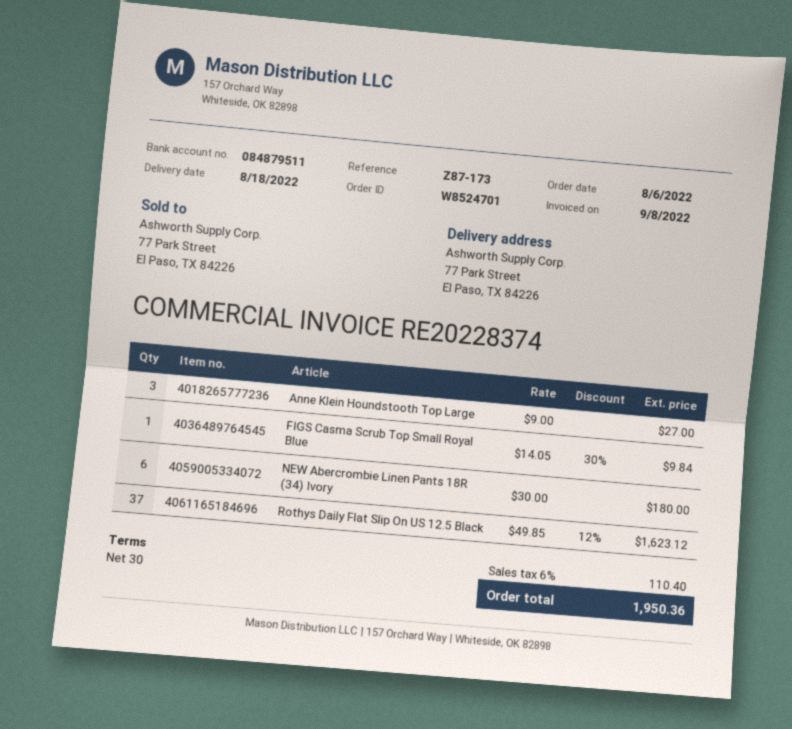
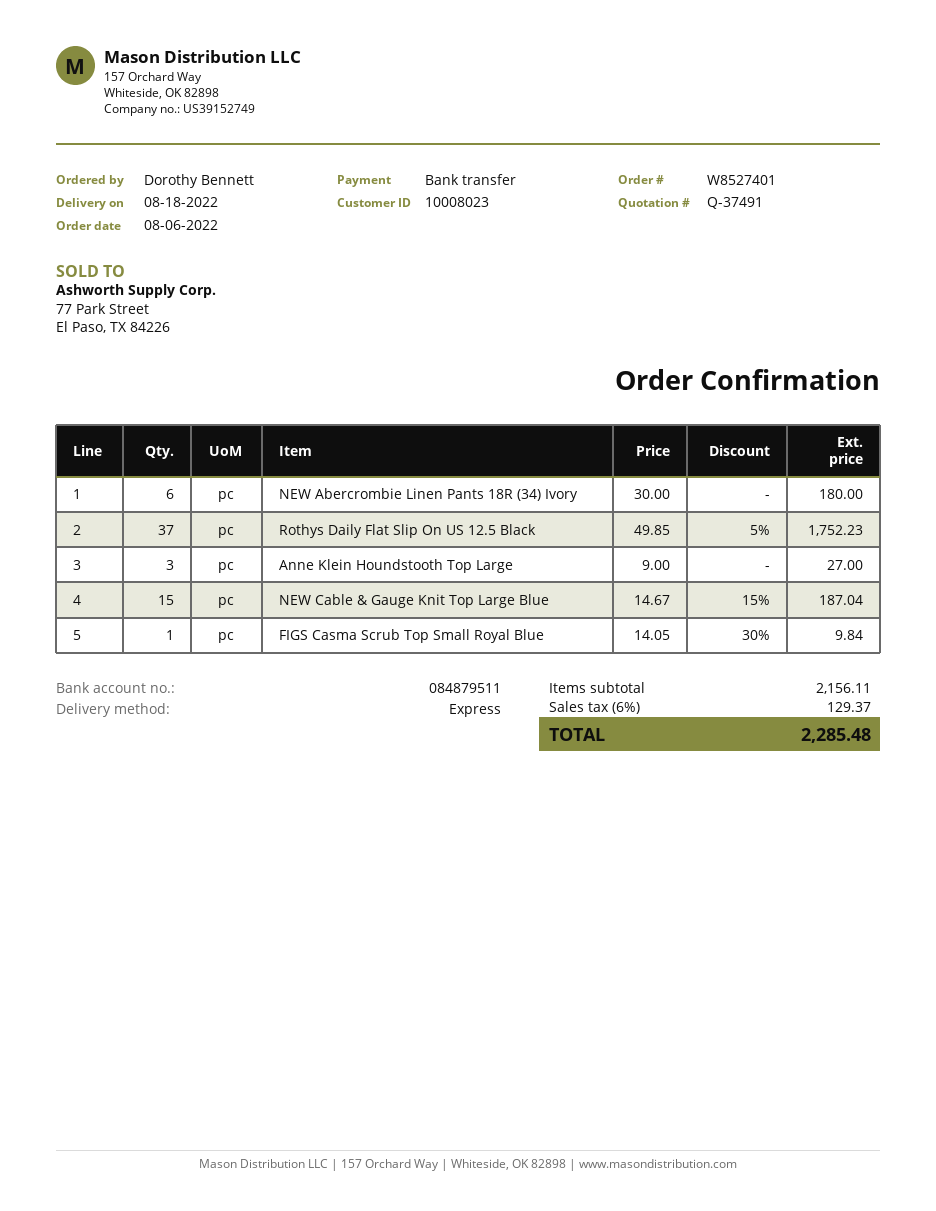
order number: W8524701 -> W8527401
Rothys Daily Flat Slip On US 12.5 Black: 37 x 49.85 - 12% = 1623.12 -> 37 x 49.85 - 5% = 1752.23
NEW Cable & Gauge Knit Top Large Blue: none -> 15 x 14.67 - 15% = 187.04
tax: 6% = 110.40 -> 6% = 129.37
total: 1950.36 -> 2285.48

